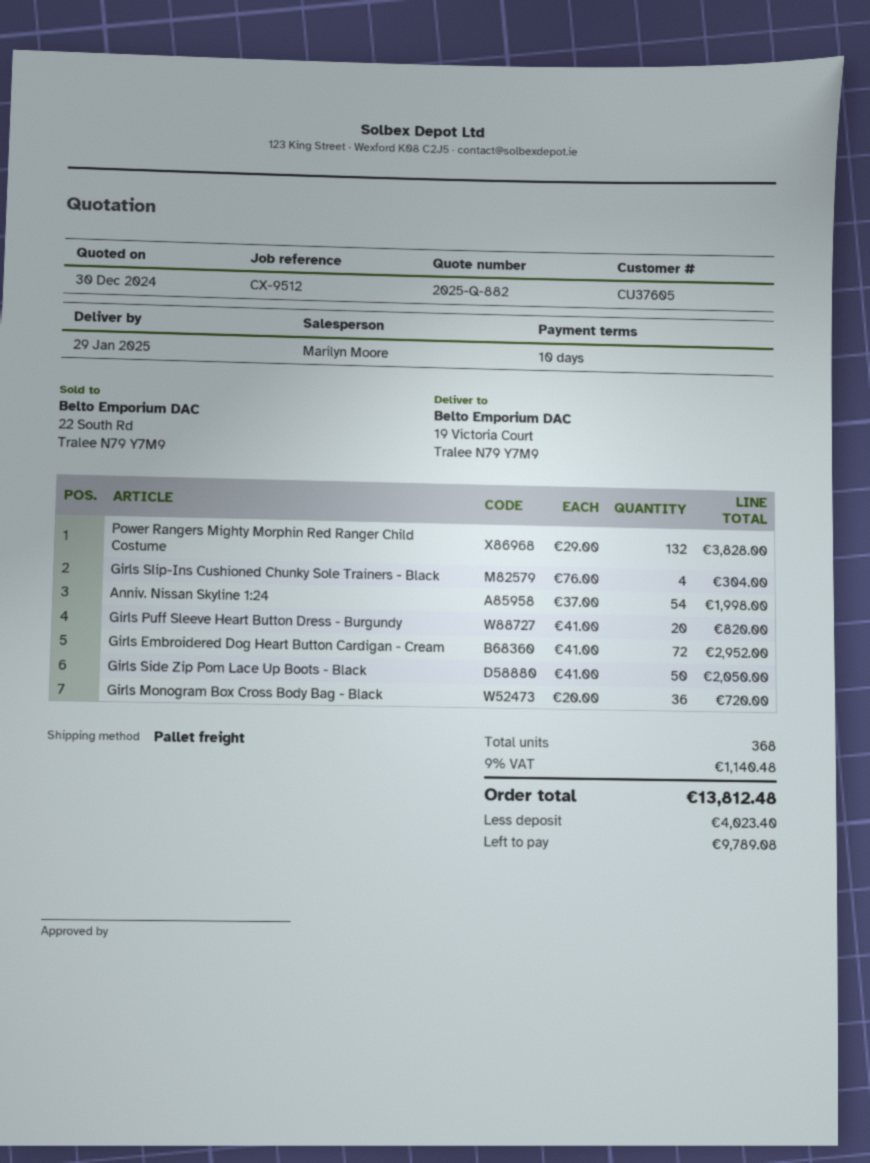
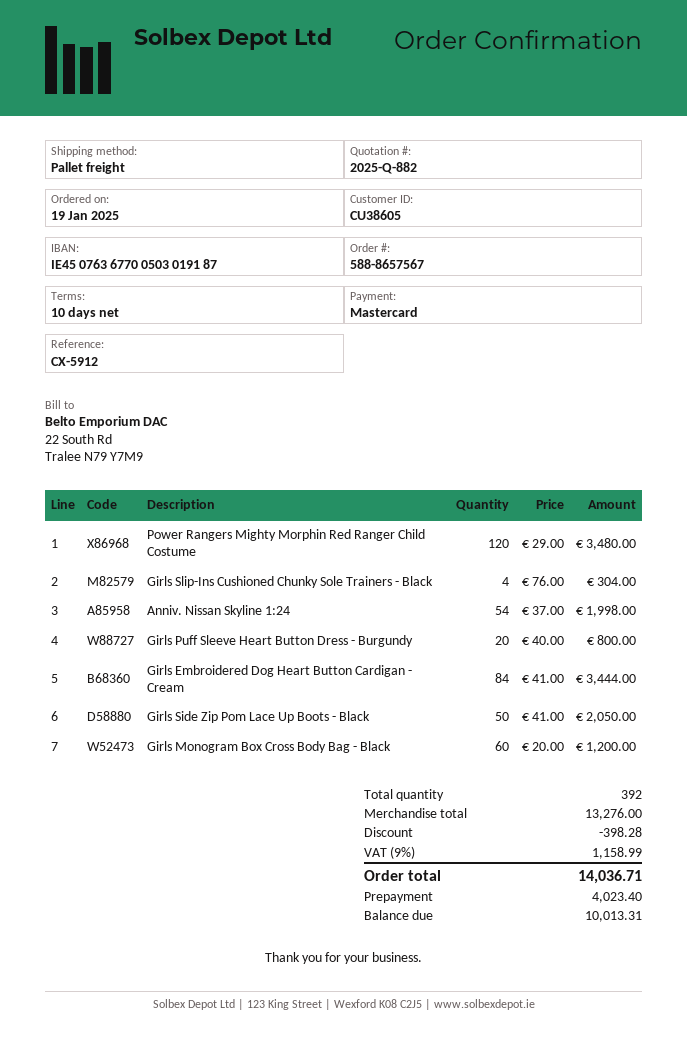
customer number: CU37605 -> CU38605
reference: CX-9512 -> CX-5912
Power Rangers Mighty Morphin Red Ranger Child Costume: 132 x 29.00 = 3828.00 -> 120 x 29.00 = 3480.00
Girls Puff Sleeve Heart Button Dress - Burgundy: 20 x 41.00 = 820.00 -> 20 x 40.00 = 800.00
Girls Embroidered Dog Heart Button Cardigan - Cream: 72 x 41.00 = 2952.00 -> 84 x 41.00 = 3444.00
Girls Monogram Box Cross Body Bag - Black: 36 x 20.00 = 720.00 -> 60 x 20.00 = 1200.00
total quantity: 368 -> 392
discount: none -> 398.28
tax: 9% = 1140.48 -> 9% = 1158.99
total: 13812.48 -> 14036.71
balance: 9789.08 -> 10013.31

